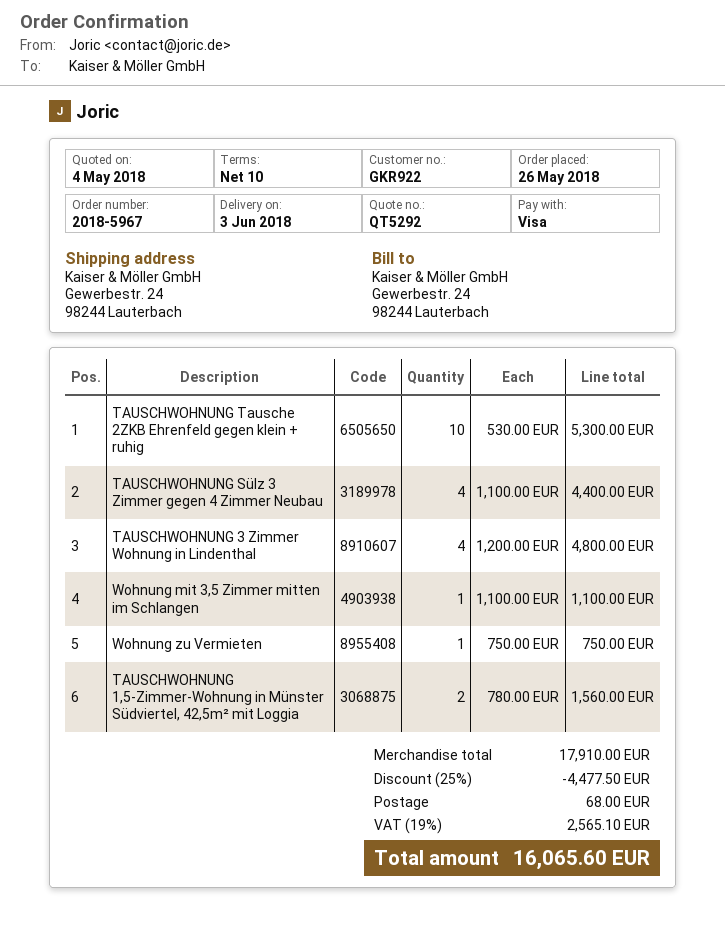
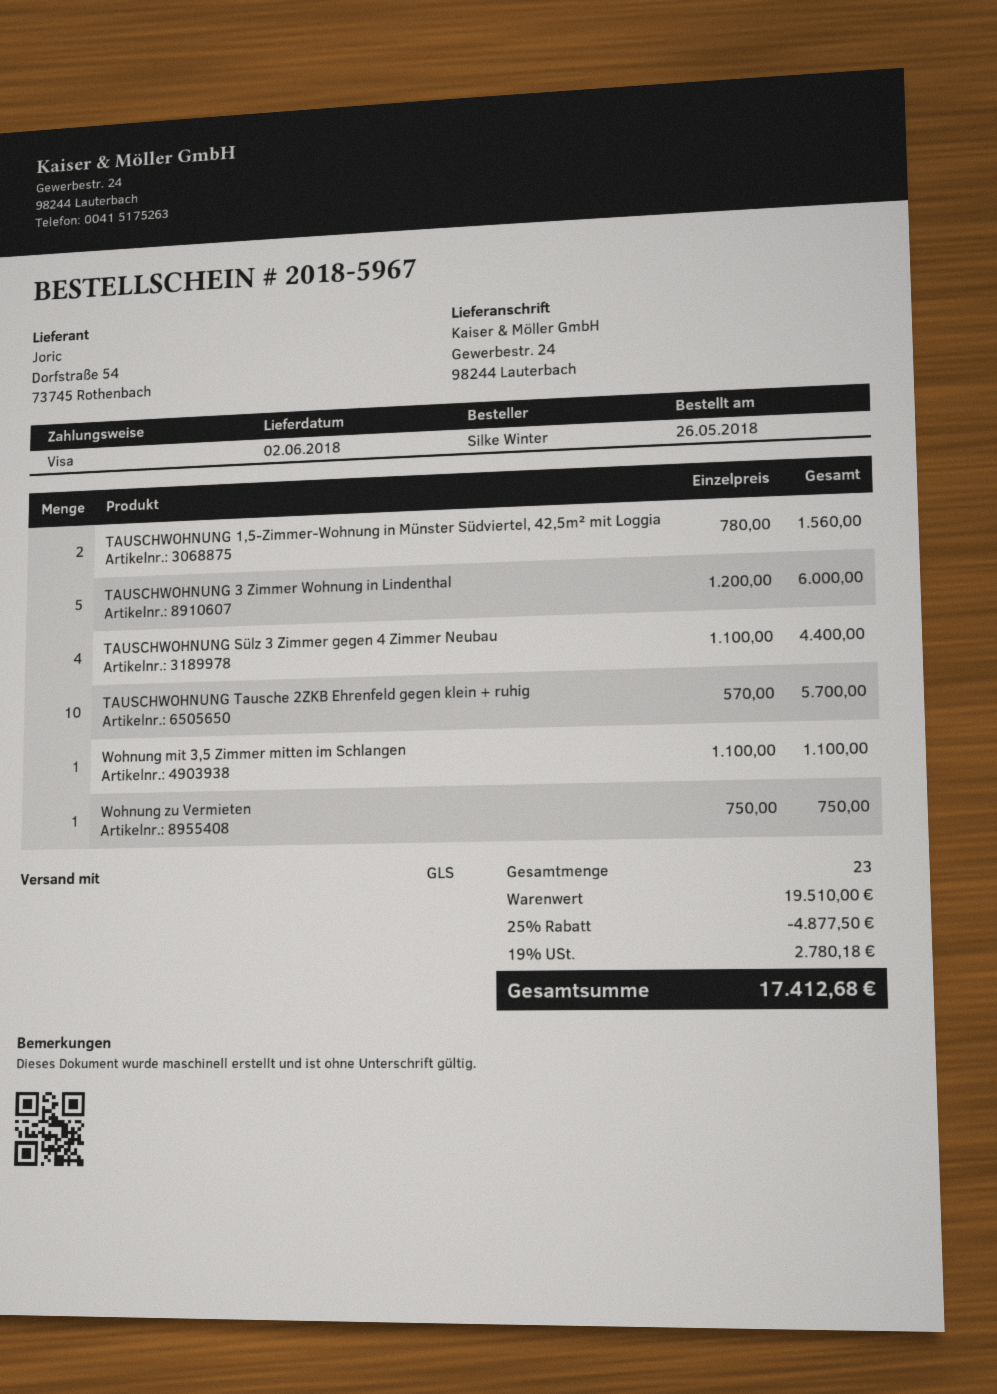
delivery date: 2018-06-03 -> 2018-06-02
TAUSCHWOHNUNG Tausche 2ZKB Ehrenfeld gegen klein + ruhig: 10 x 530.00 = 5300.00 -> 10 x 570.00 = 5700.00
TAUSCHWOHNUNG 3 Zimmer Wohnung in Lindenthal: 4 x 1200.00 = 4800.00 -> 5 x 1200.00 = 6000.00
subtotal: 17910.00 -> 19510.00
discount: 25% = 4477.50 -> 25% = 4877.50
shipping: 68.00 -> none
tax: 19% = 2565.10 -> 19% = 2780.18
total: 16065.60 -> 17412.68

